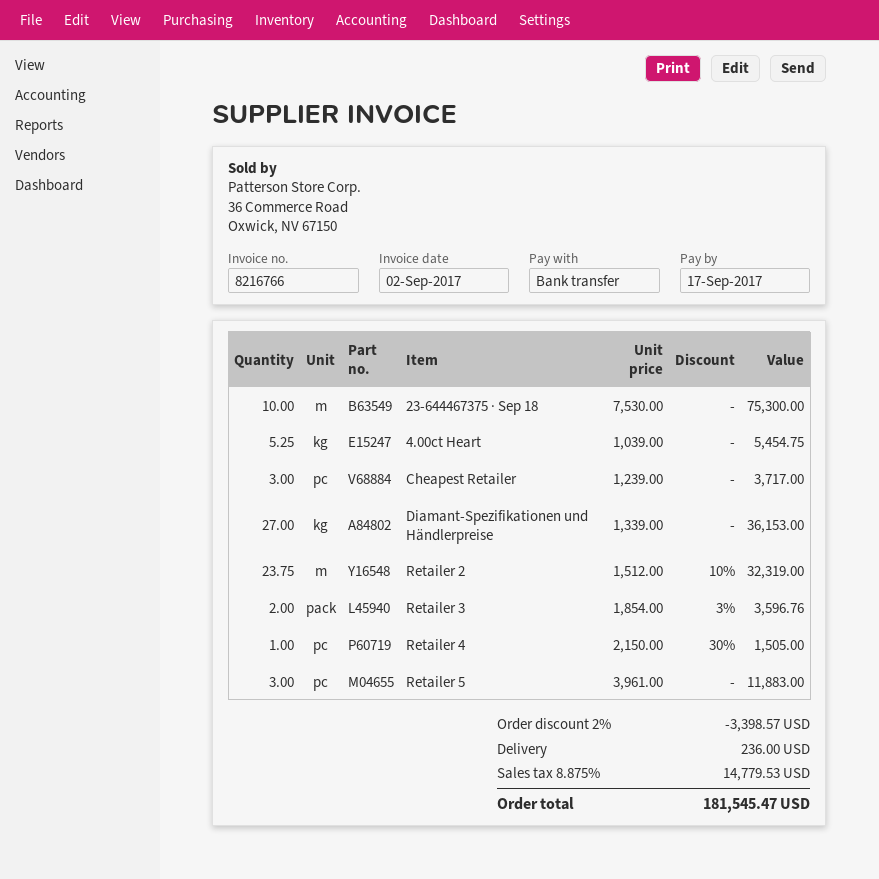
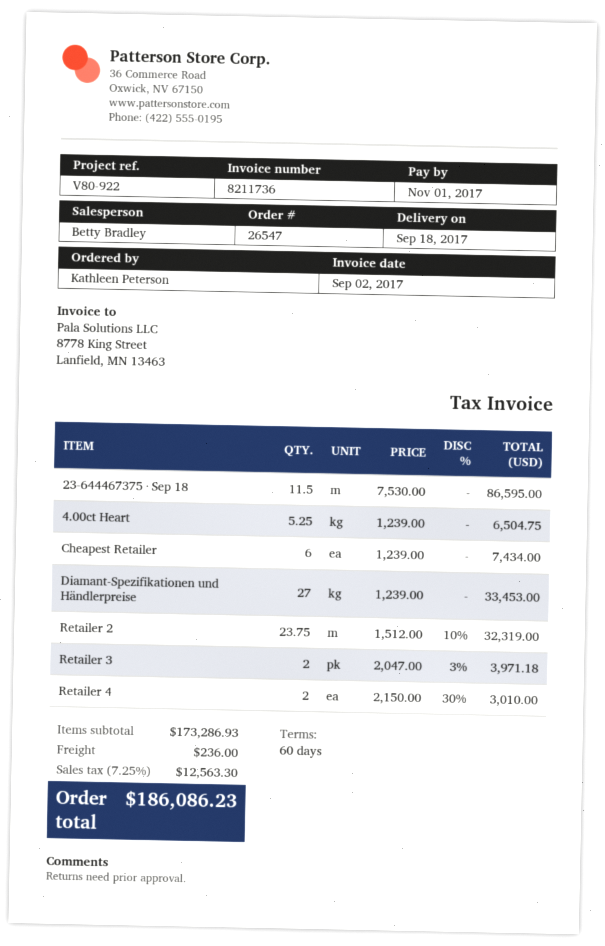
invoice number: 8216766 -> 8211736
due date: 2017-09-17 -> 2017-11-01
23-644467375 · Sep 18: 10 x 7530.00 = 75300.00 -> 11.5 x 7530.00 = 86595.00
4.00ct Heart: 5.25 x 1039.00 = 5454.75 -> 5.25 x 1239.00 = 6504.75
Cheapest Retailer: 3 x 1239.00 = 3717.00 -> 6 x 1239.00 = 7434.00
Diamant-Spezifikationen und Händlerpreise: 27 x 1339.00 = 36153.00 -> 27 x 1239.00 = 33453.00
Retailer 3: 2 x 1854.00 - 3% = 3596.76 -> 2 x 2047.00 - 3% = 3971.18
Retailer 4: 1 x 2150.00 - 30% = 1505.00 -> 2 x 2150.00 - 30% = 3010.00
Retailer 5: 3 x 3961.00 = 11883.00 -> none
discount: 2% = 3398.57 -> none
tax: 8.875% = 14779.53 -> 7.25% = 12563.30
total: 181545.47 -> 186086.23

